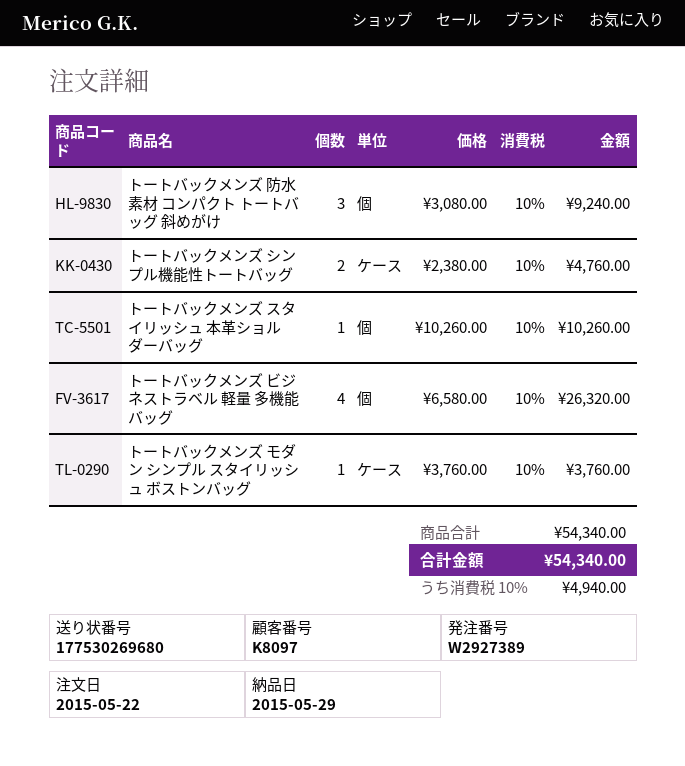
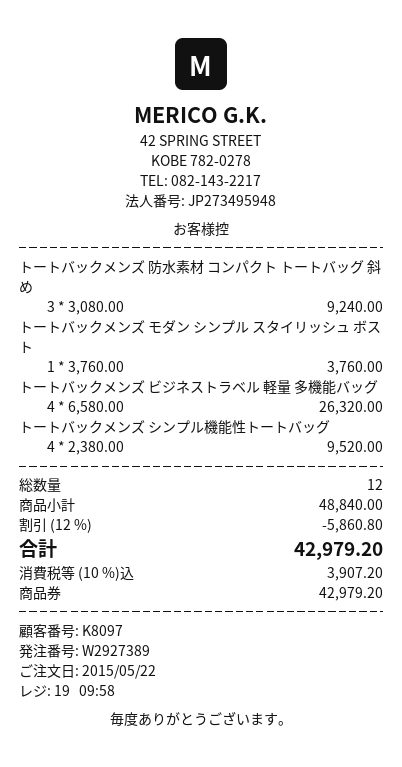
トートバックメンズ シンプル機能性トートバッグ: 2 x 2380.00 = 4760.00 -> 4 x 2380.00 = 9520.00
トートバックメンズ スタイリッシュ 本革ショルダーバッグ: 1 x 10260.00 = 10260.00 -> none
subtotal: 54340.00 -> 48840.00
discount: none -> 12% = 5860.80
tax: 10% = 4940.00 -> 10% = 3907.20
total: 54340.00 -> 42979.20

